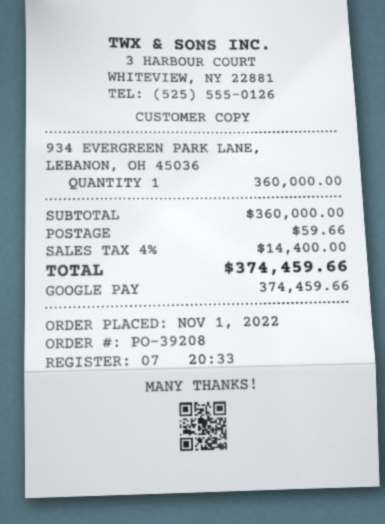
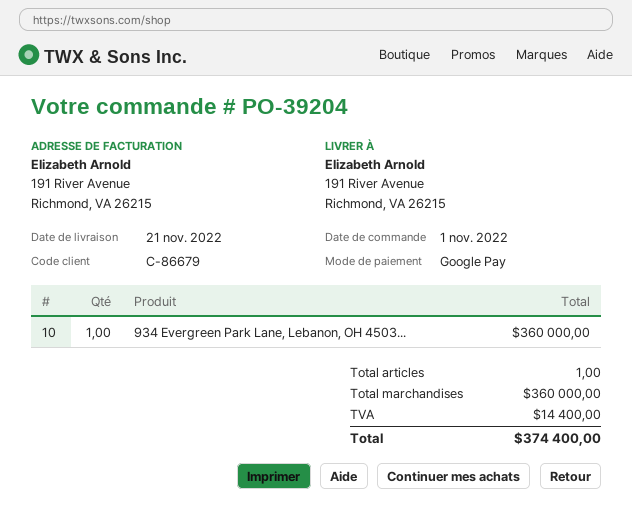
order number: PO-39208 -> PO-39204
shipping: 59.66 -> none
total: 374459.66 -> 374400.00

